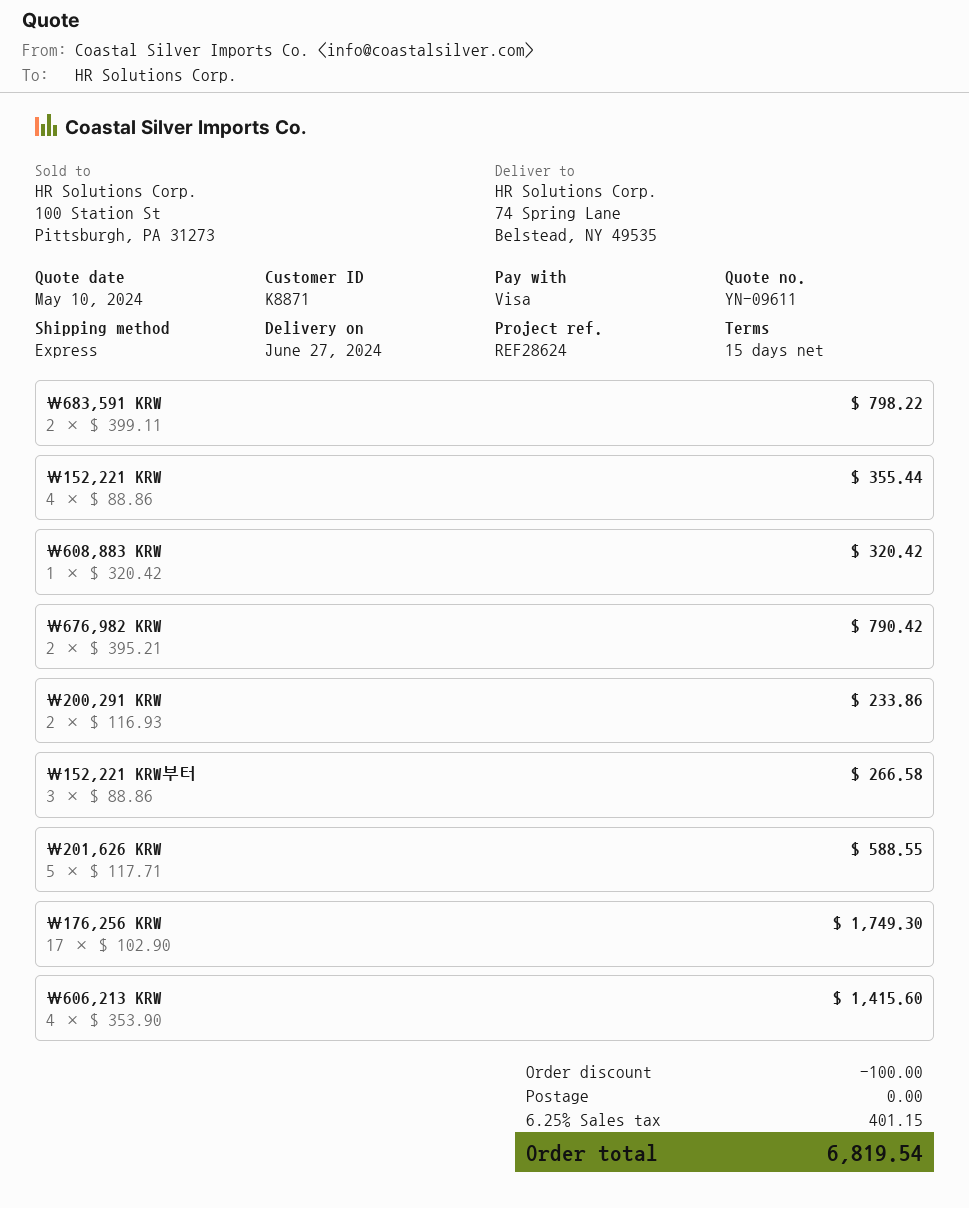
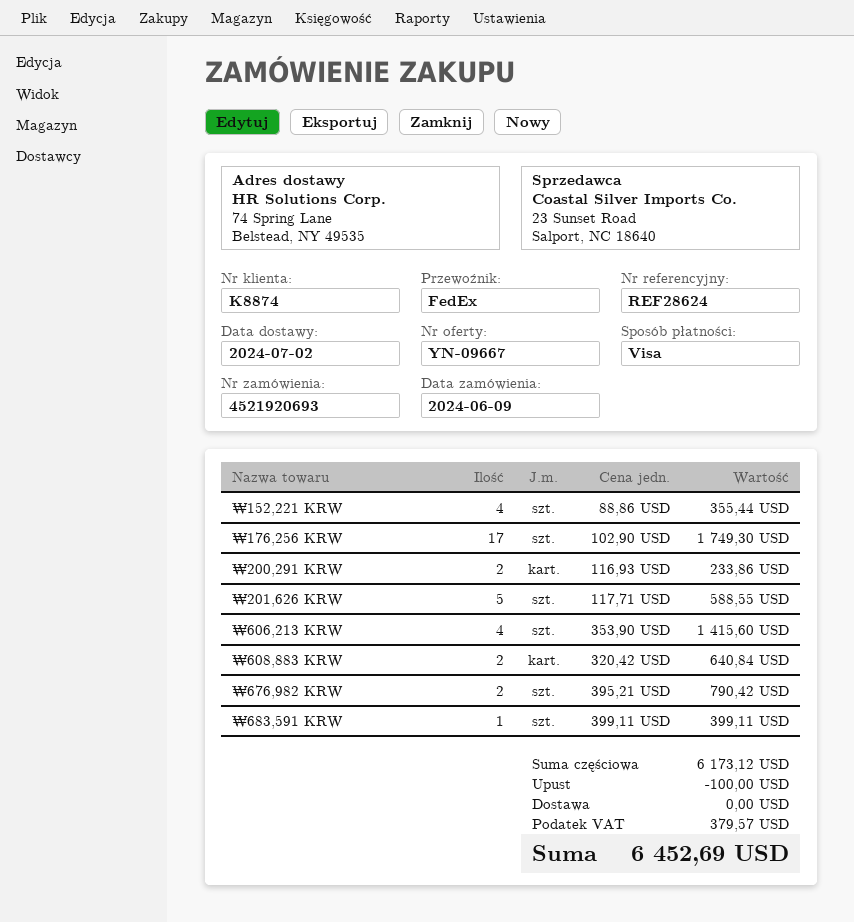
quote number: YN-09611 -> YN-09667
delivery date: 2024-06-27 -> 2024-07-02
customer number: K8871 -> K8874
shipping method: express -> FedEx
₩683,591 KRW: 2 x 399.11 = 798.22 -> 1 x 399.11 = 399.11
₩608,883 KRW: 1 x 320.42 = 320.42 -> 2 x 320.42 = 640.84
₩152,221 KRW부터: 3 x 88.86 = 266.58 -> none
tax: 401.15 -> 379.57
total: 6819.54 -> 6452.69

